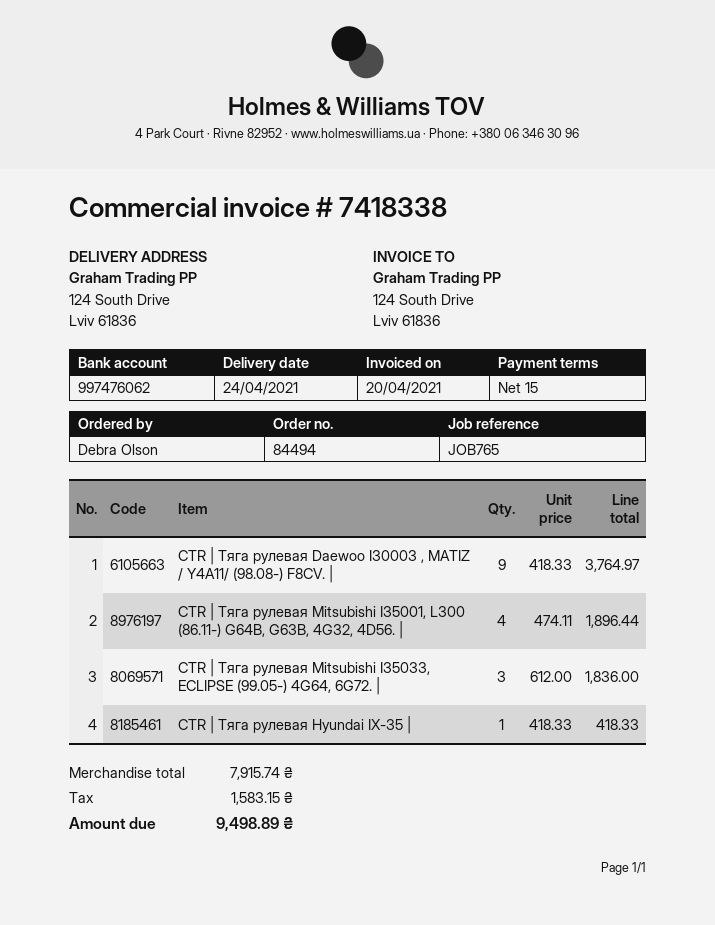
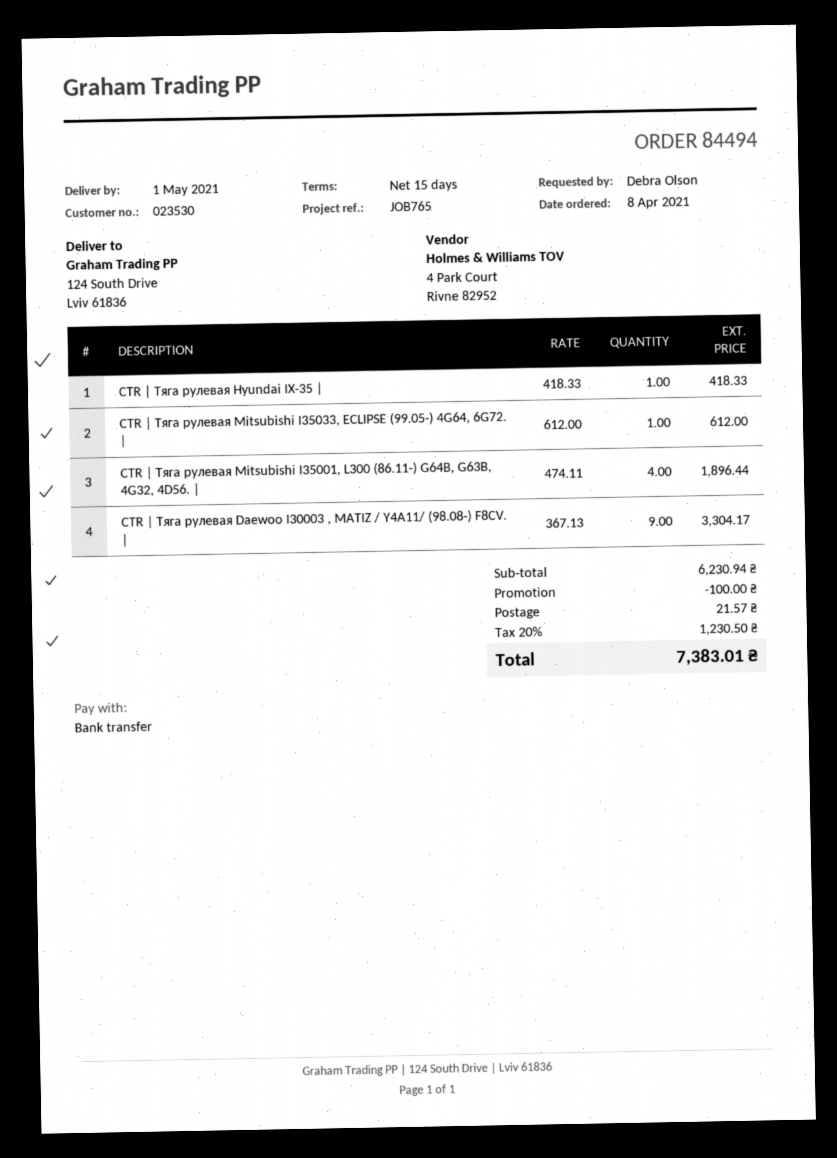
delivery date: 2021-04-24 -> 2021-05-01
CTR | Тяга рулевая Daewoo I30003 , MATIZ / Y4A11/ (98.08-) F8CV. |: 9 x 418.33 = 3764.97 -> 9 x 367.13 = 3304.17
CTR | Тяга рулевая Mitsubishi I35033, ECLIPSE (99.05-) 4G64, 6G72. |: 3 x 612.00 = 1836.00 -> 1 x 612.00 = 612.00
subtotal: 7915.74 -> 6230.94
discount: none -> 100.00
shipping: none -> 21.57
tax: 1583.15 -> 1230.50
total: 9498.89 -> 7383.01

